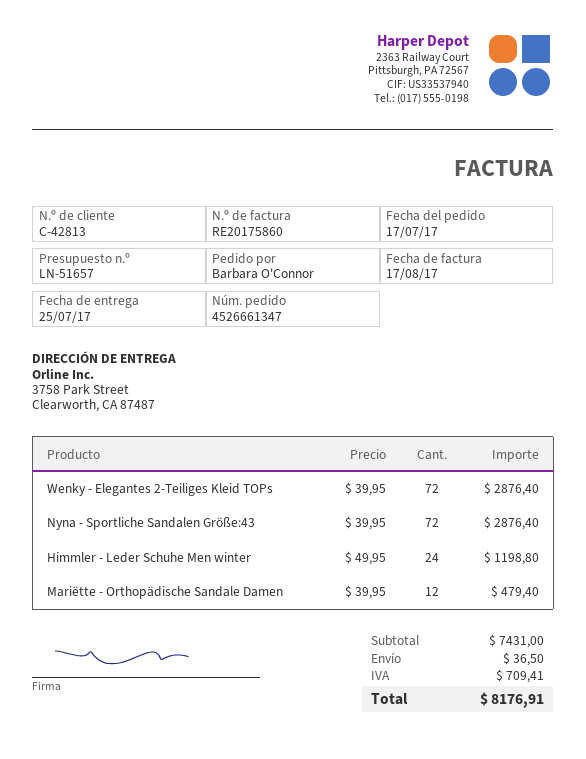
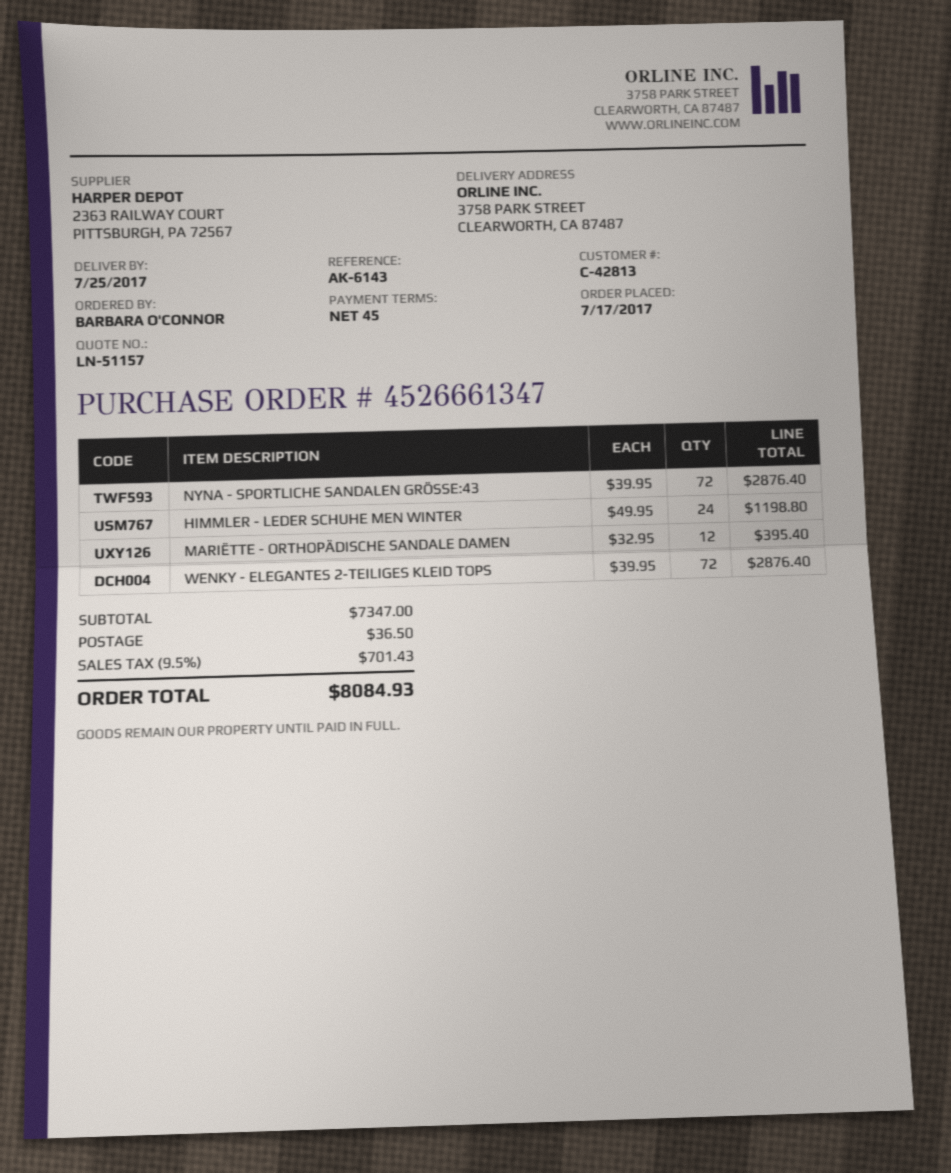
quote number: LN-51657 -> LN-51157
Mariëtte - Orthopädische Sandale Damen: 12 x 39.95 = 479.40 -> 12 x 32.95 = 395.40
subtotal: 7431.00 -> 7347.00
tax: 709.41 -> 701.43
total: 8176.91 -> 8084.93

